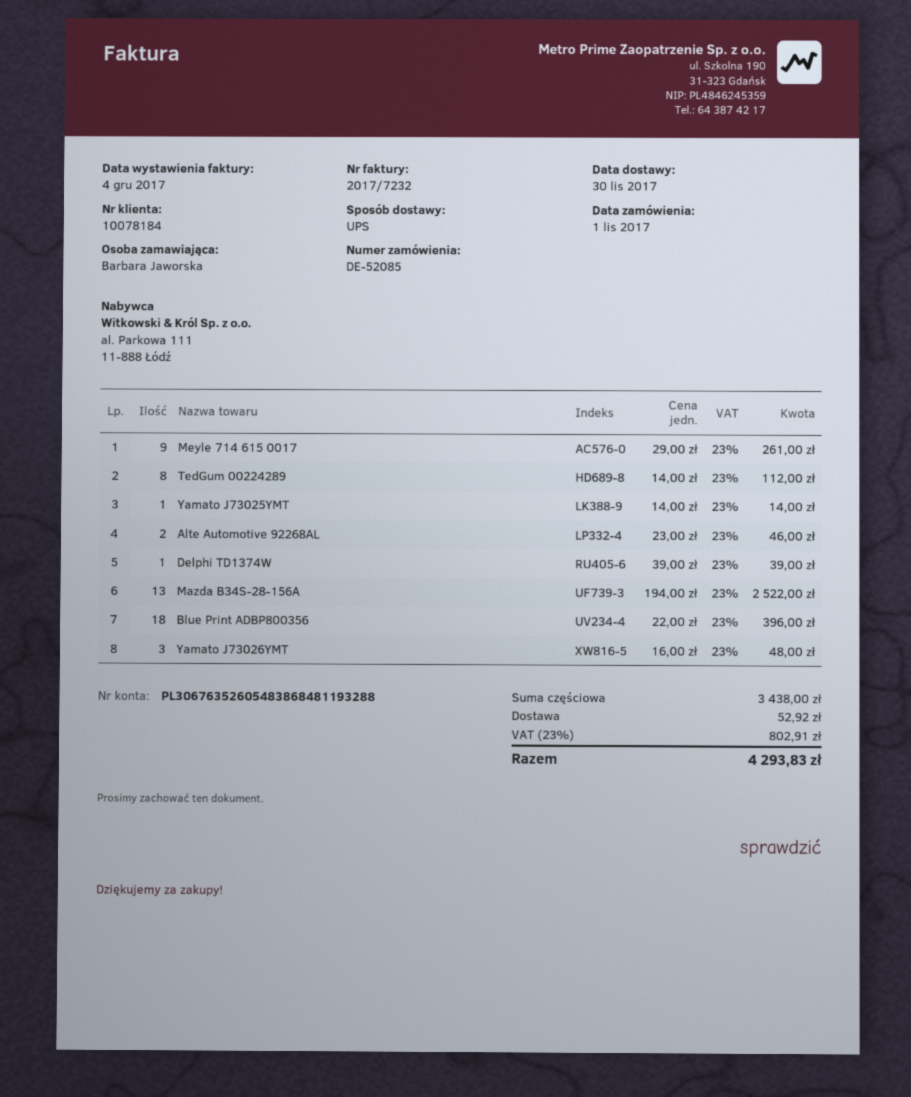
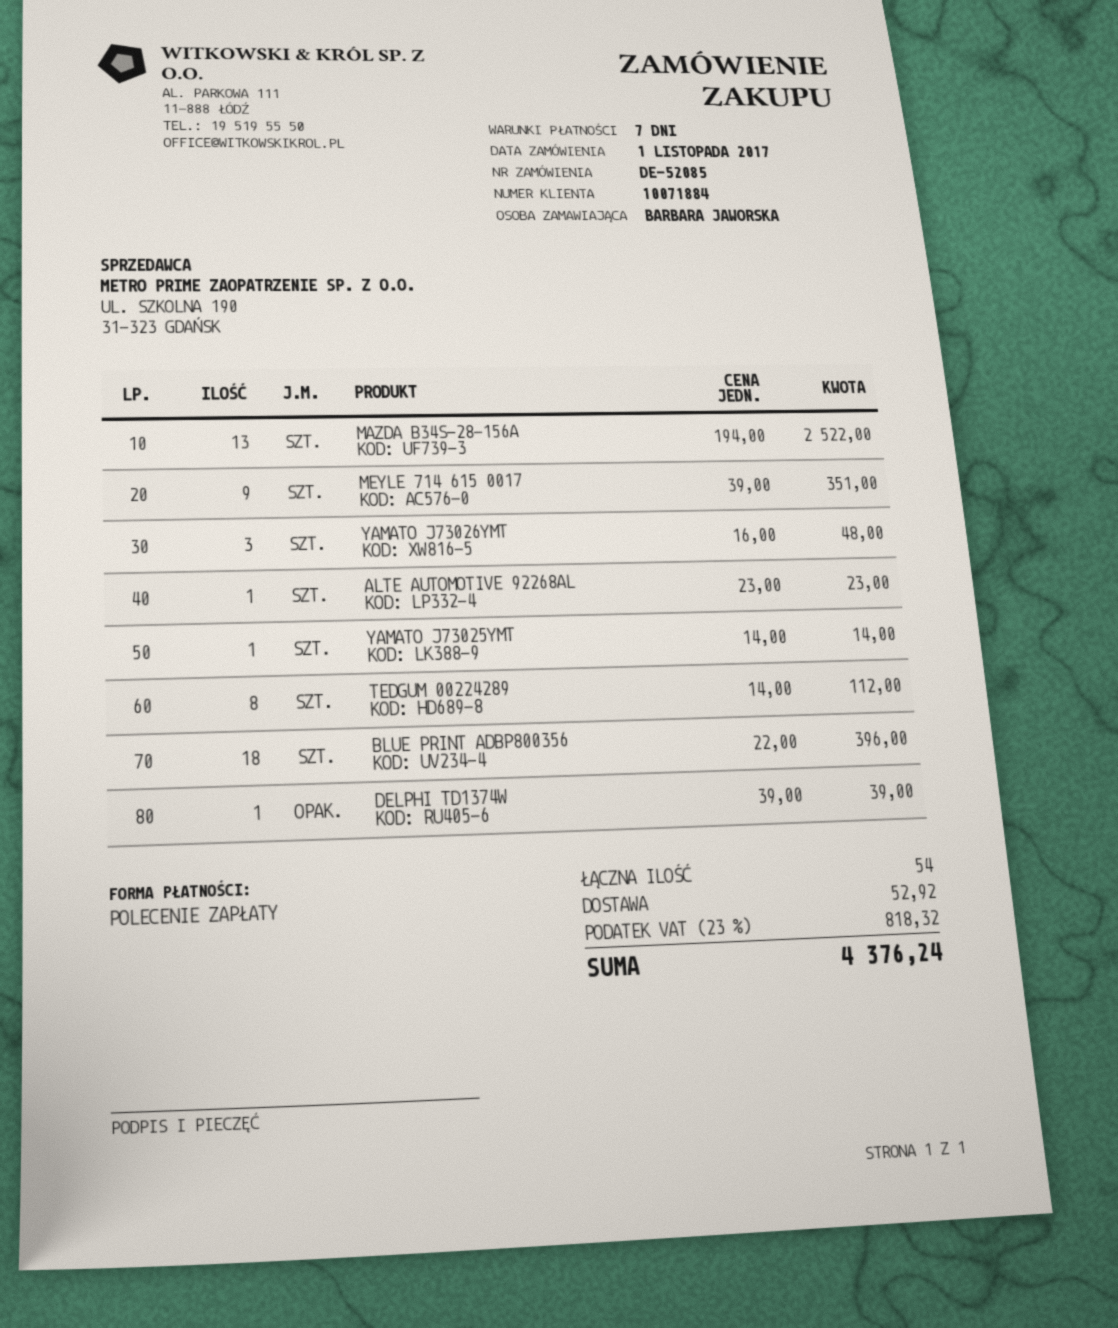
customer number: 10078184 -> 10071884
Meyle 714 615 0017: 9 x 29.00 = 261.00 -> 9 x 39.00 = 351.00
Alte Automotive 92268AL: 2 x 23.00 = 46.00 -> 1 x 23.00 = 23.00
tax: 23% = 802.91 -> 23% = 818.32
total: 4293.83 -> 4376.24

